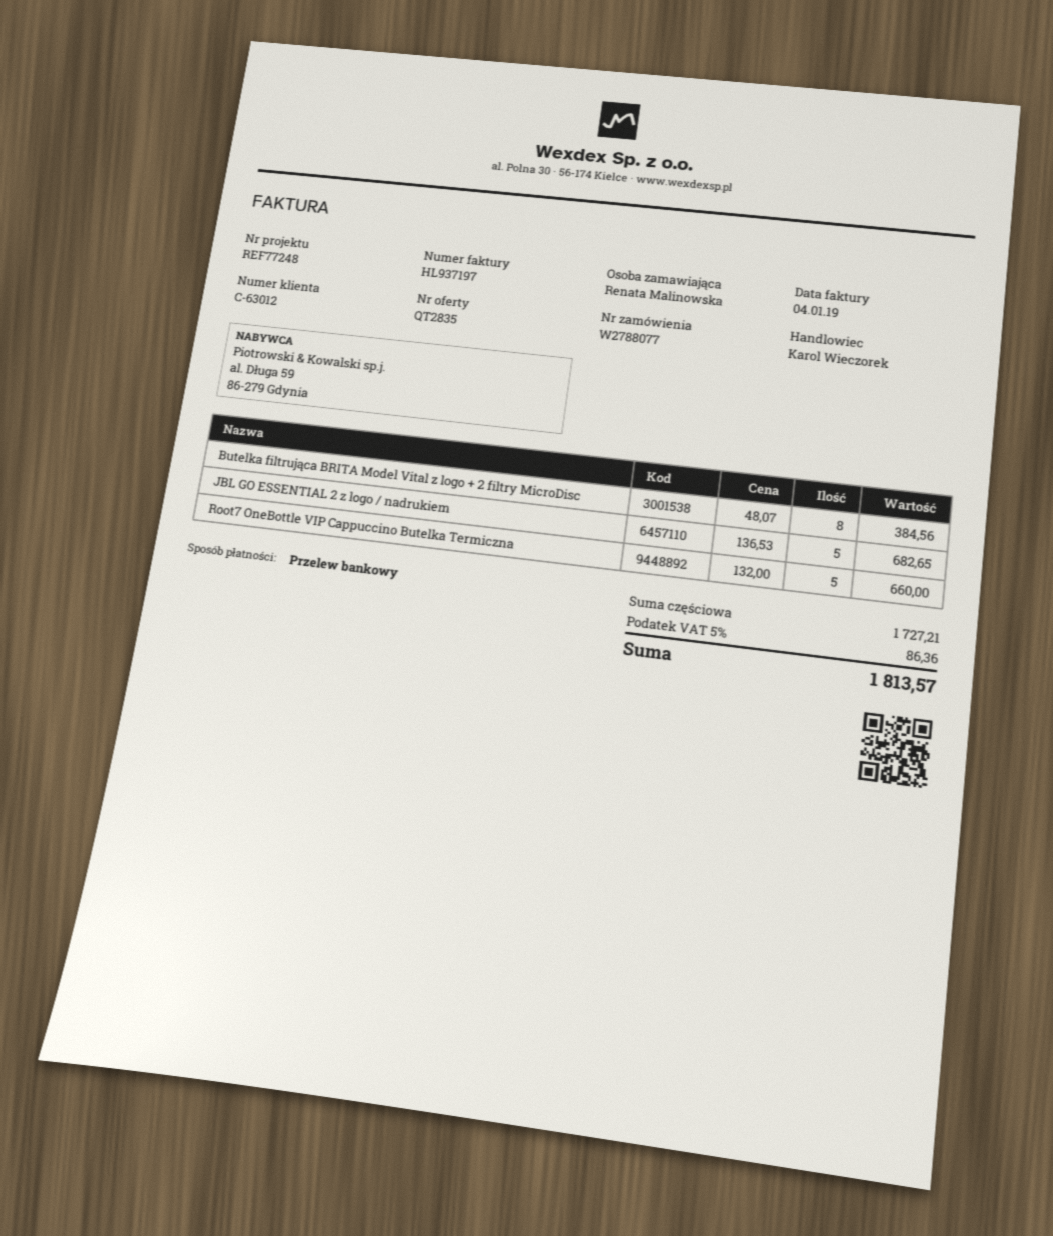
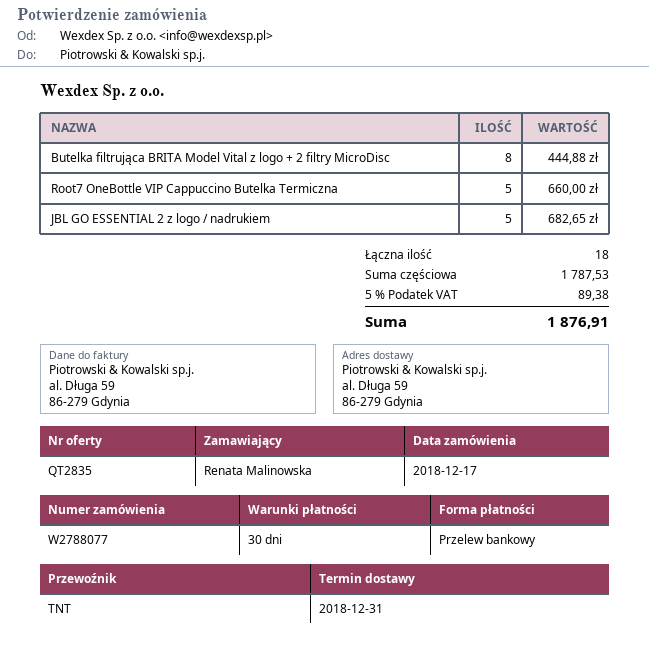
Butelka filtrująca BRITA Model Vital z logo + 2 filtry MicroDisc: 8 for 384.56 -> 8 for 444.88
subtotal: 1727.21 -> 1787.53
tax: 5% = 86.36 -> 5% = 89.38
total: 1813.57 -> 1876.91

